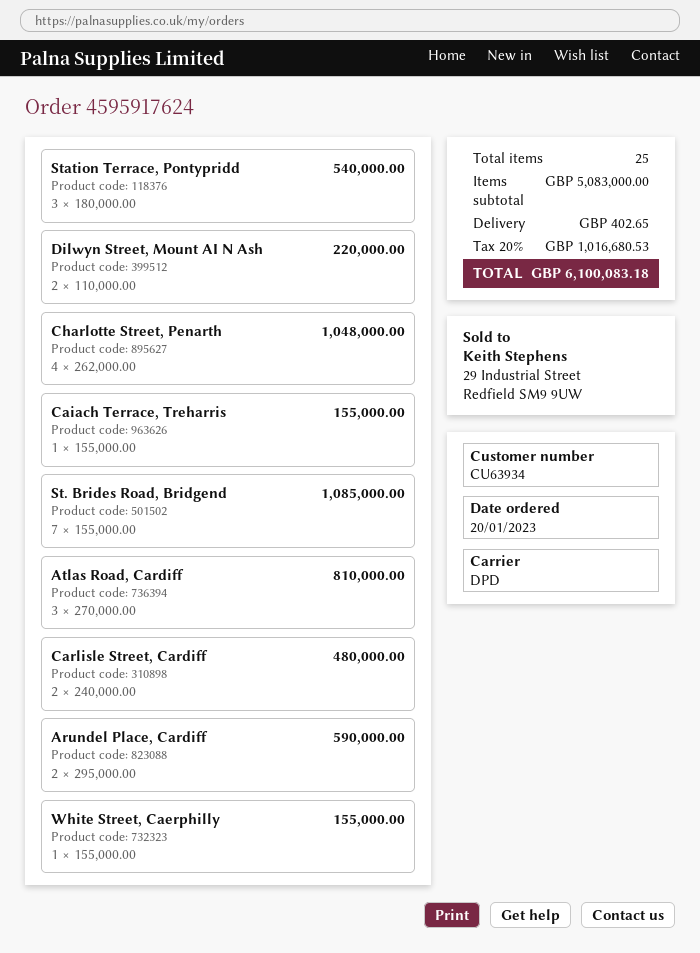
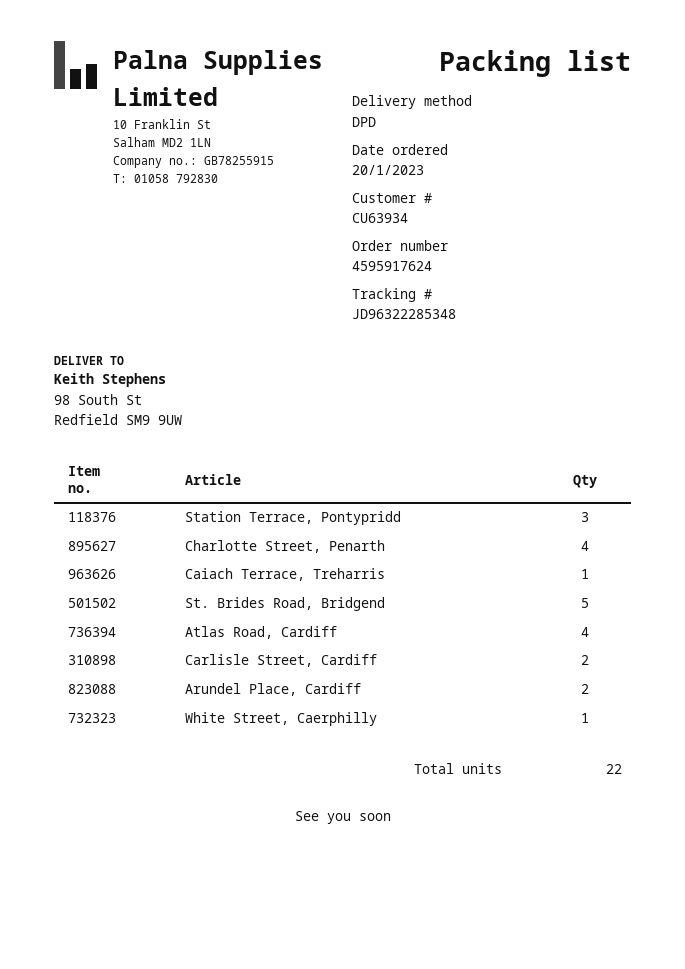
Dilwyn Street, Mount AI N Ash: 2 -> none
St. Brides Road, Bridgend: 7 -> 5
Atlas Road, Cardiff: 3 -> 4
total quantity: 25 -> 22

